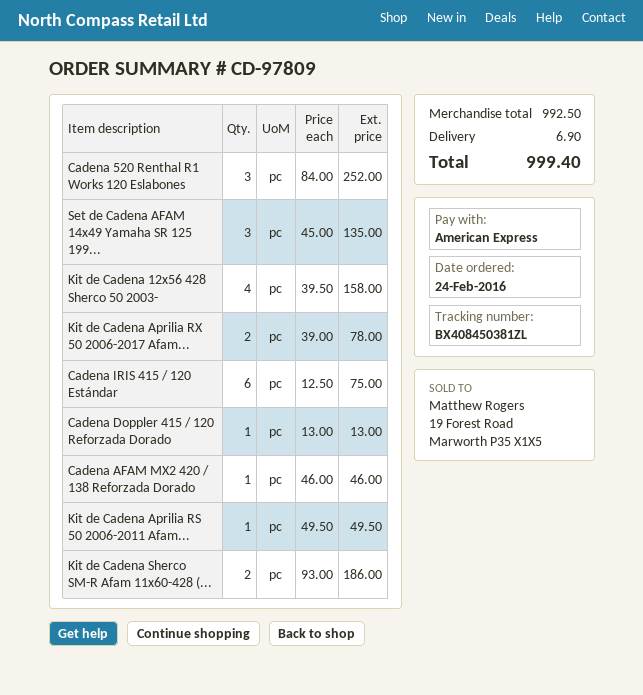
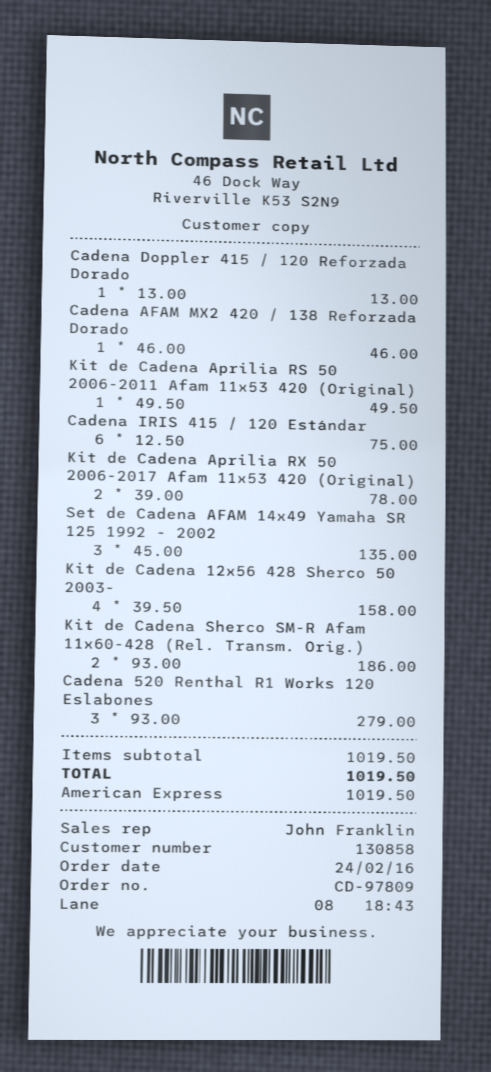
Cadena 520 Renthal R1 Works 120 Eslabones: 3 x 84.00 = 252.00 -> 3 x 93.00 = 279.00
subtotal: 992.50 -> 1019.50
shipping: 6.90 -> none
total: 999.40 -> 1019.50

